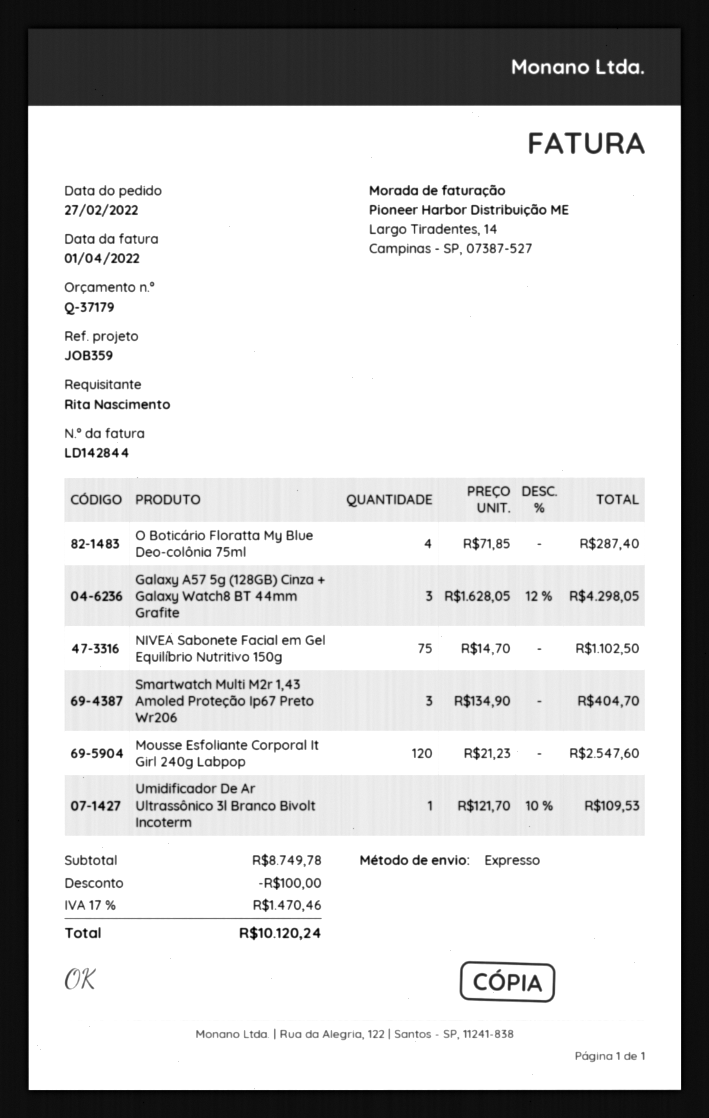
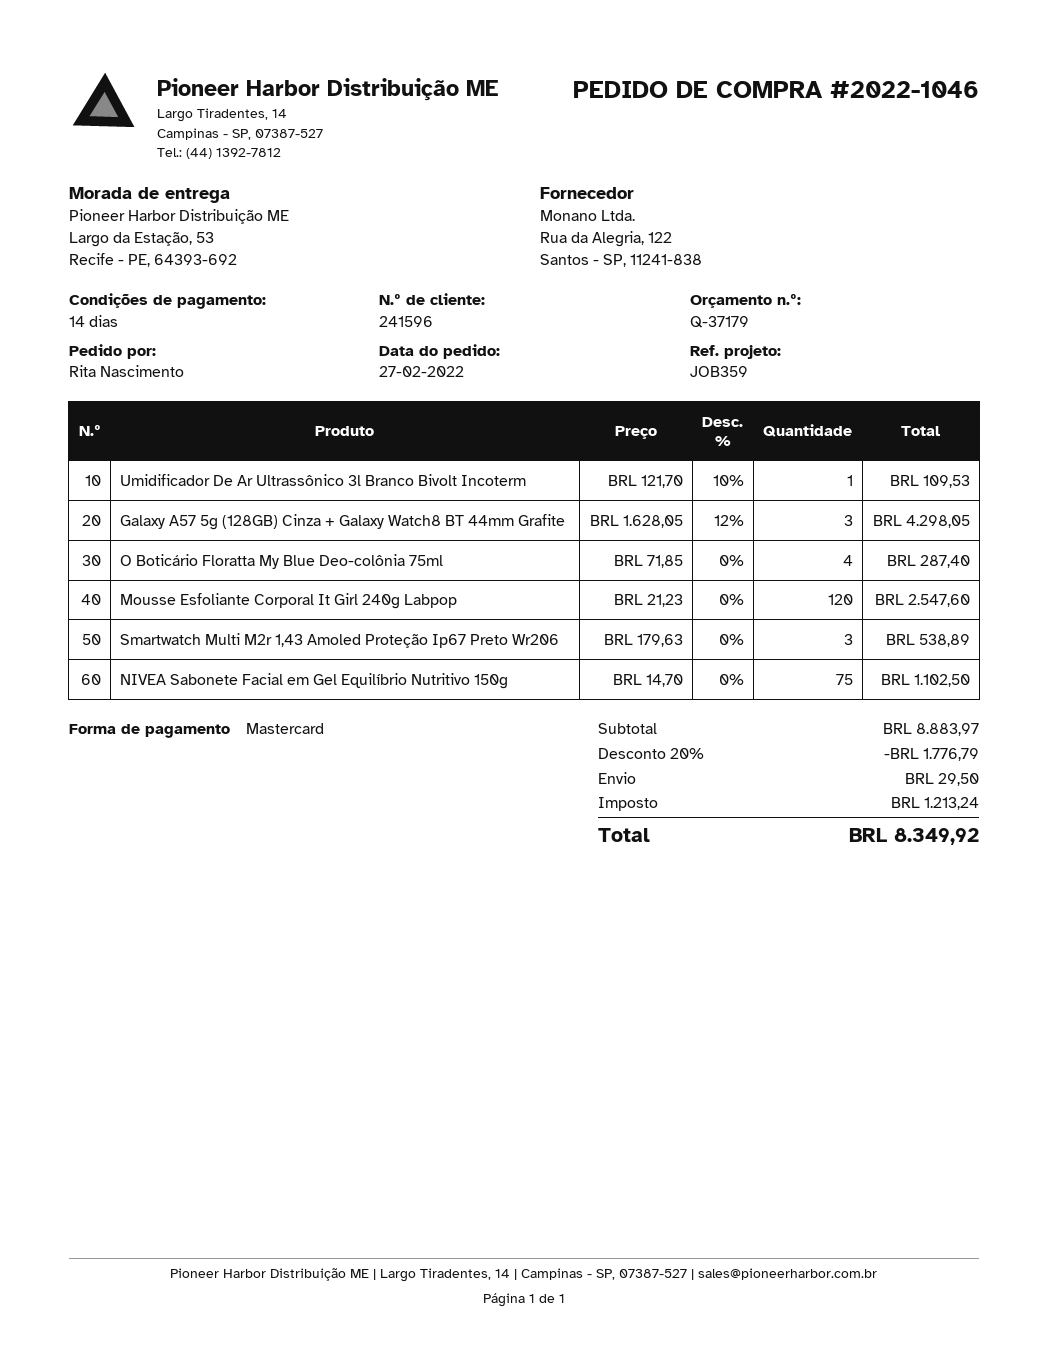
Smartwatch Multi M2r 1,43 Amoled Proteção Ip67 Preto Wr206: 3 x 134.90 = 404.70 -> 3 x 179.63 = 538.89
subtotal: 8749.78 -> 8883.97
discount: 100.00 -> 1776.79
shipping: none -> 29.50
tax: 1470.46 -> 1213.24
total: 10120.24 -> 8349.92

